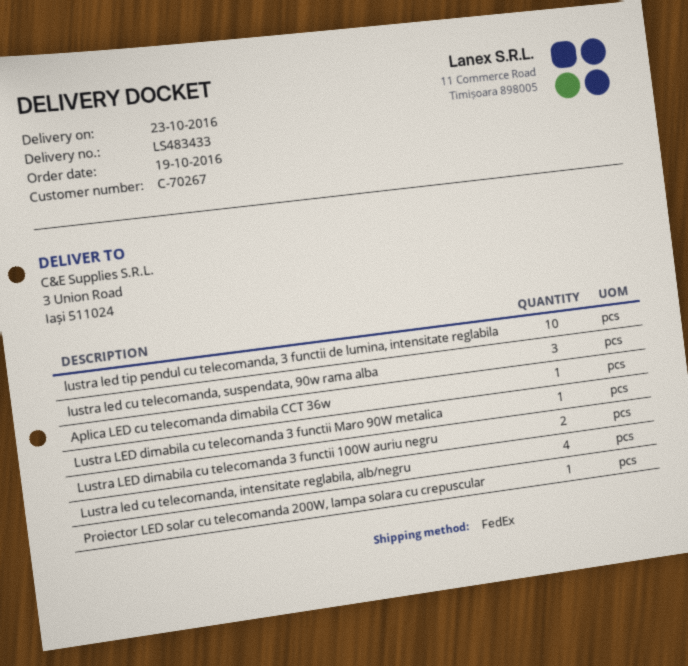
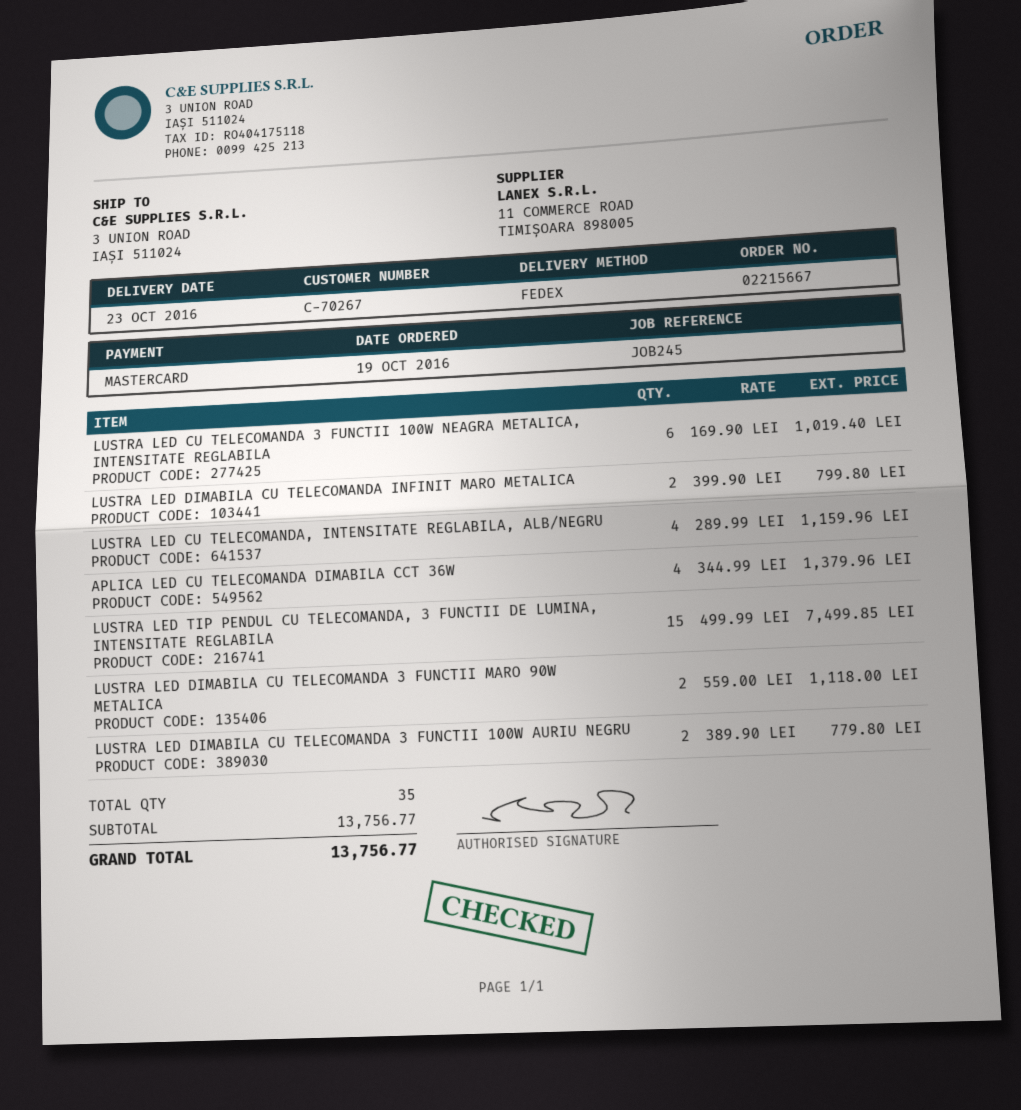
lustra led tip pendul cu telecomanda, 3 functii de lumina, intensitate reglabila: 10 -> 15
lustra led cu telecomanda, suspendata, 90w rama alba: 3 -> none
Aplica LED cu telecomanda dimabila CCT 36w: 1 -> 4
Lustra LED dimabila cu telecomanda 3 functii Maro 90W metalica: 1 -> 2
Proiector LED solar cu telecomanda 200W, lampa solara cu crepuscular: 1 -> none
LUSTRA LED CU TELECOMANDA 3 FUNCTII 100W NEAGRA METALICA, INTENSITATE REGLABILA: none -> 6
LUSTRA LED DIMABILA CU TELECOMANDA INFINIT MARO METALICA: none -> 2

